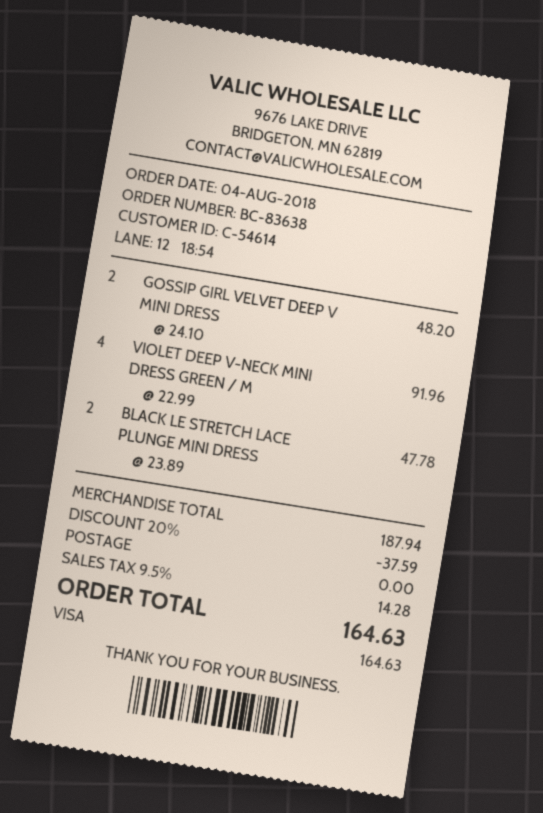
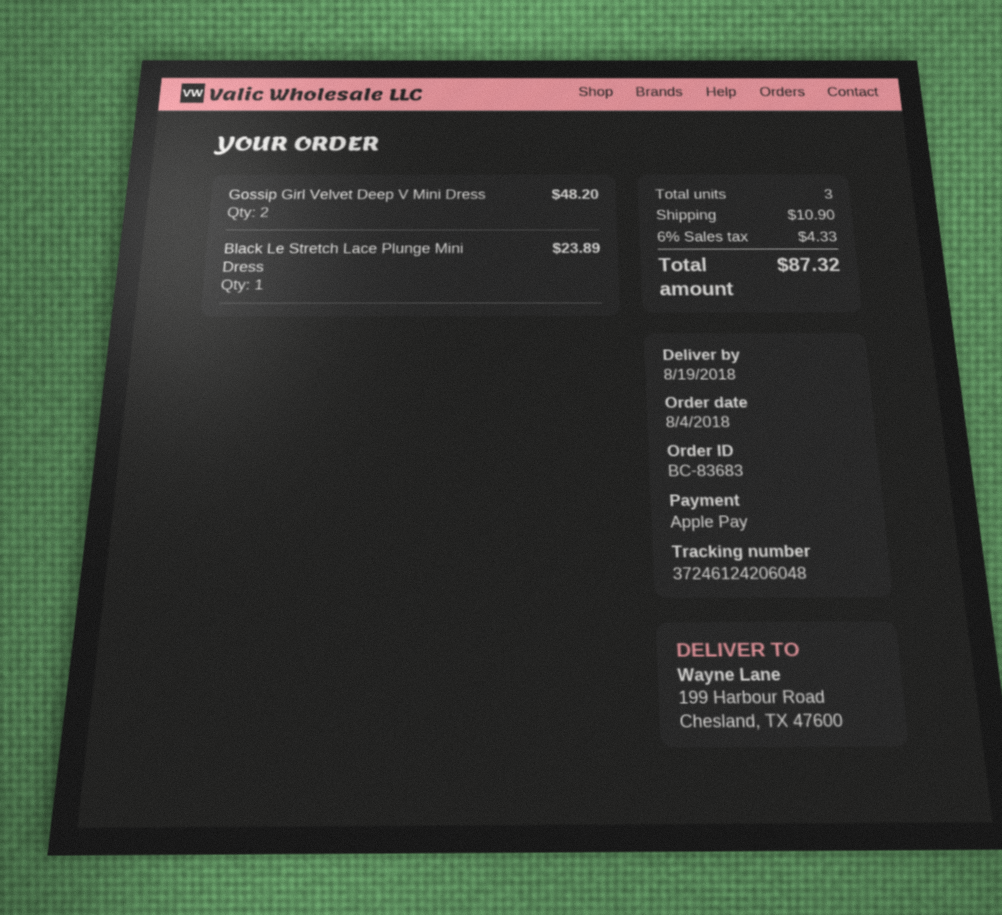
order number: BC-83638 -> BC-83683
payment method: Visa -> Apple Pay
VIOLET DEEP V-NECK MINI DRESS GREEN / M: 4 for 91.96 -> none
BLACK LE STRETCH LACE PLUNGE MINI DRESS: 2 for 47.78 -> 1 for 23.89
discount: 20% = 37.59 -> none
shipping: 0.00 -> 10.90
tax: 9.5% = 14.28 -> 6% = 4.33
total: 164.63 -> 87.32

